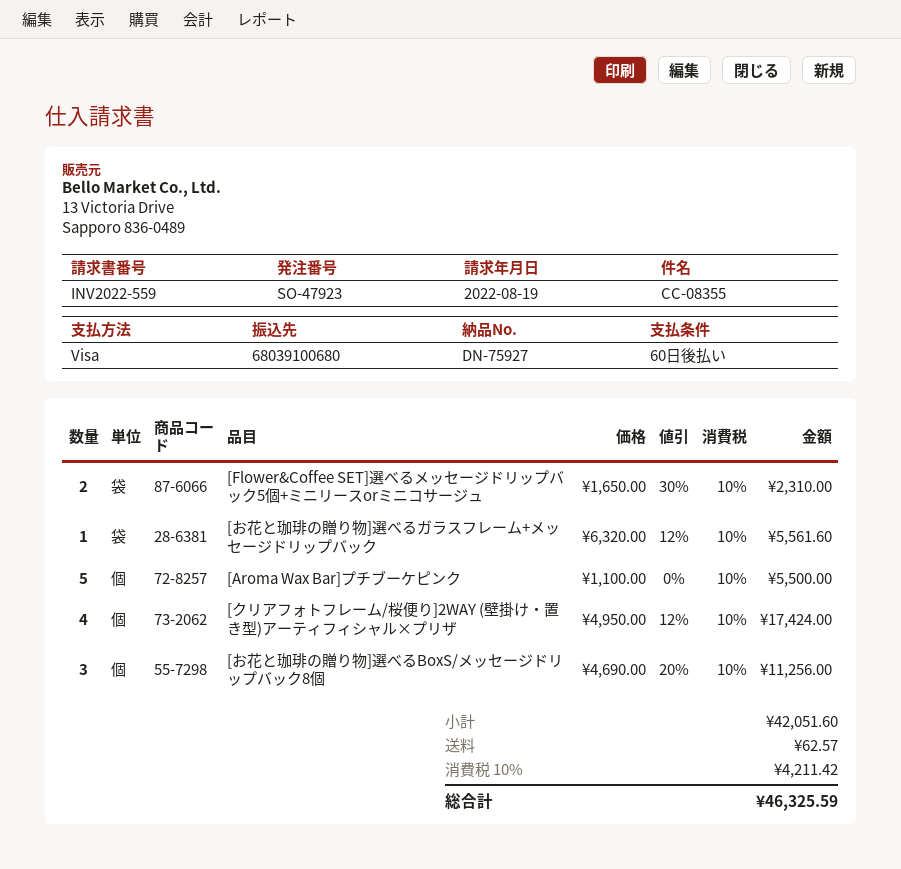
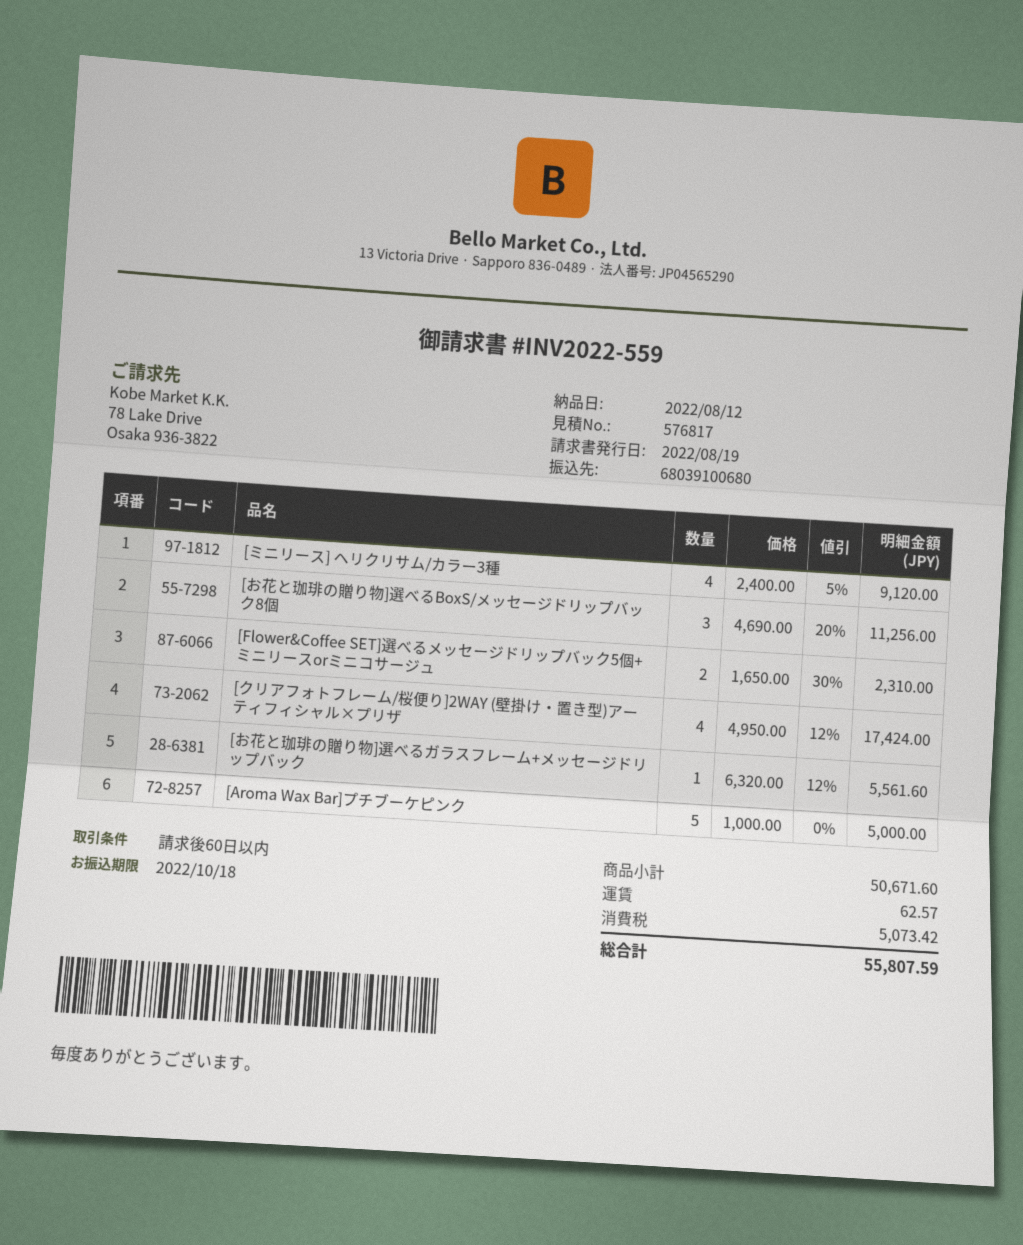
[Aroma Wax Bar]プチブーケピンク: 5 x 1100.00 = 5500.00 -> 5 x 1000.00 = 5000.00
[ミニリース] ヘリクリサム/カラー3種: none -> 4 x 2400.00 - 5% = 9120.00
subtotal: 42051.60 -> 50671.60
tax: 4211.42 -> 5073.42
total: 46325.59 -> 55807.59

